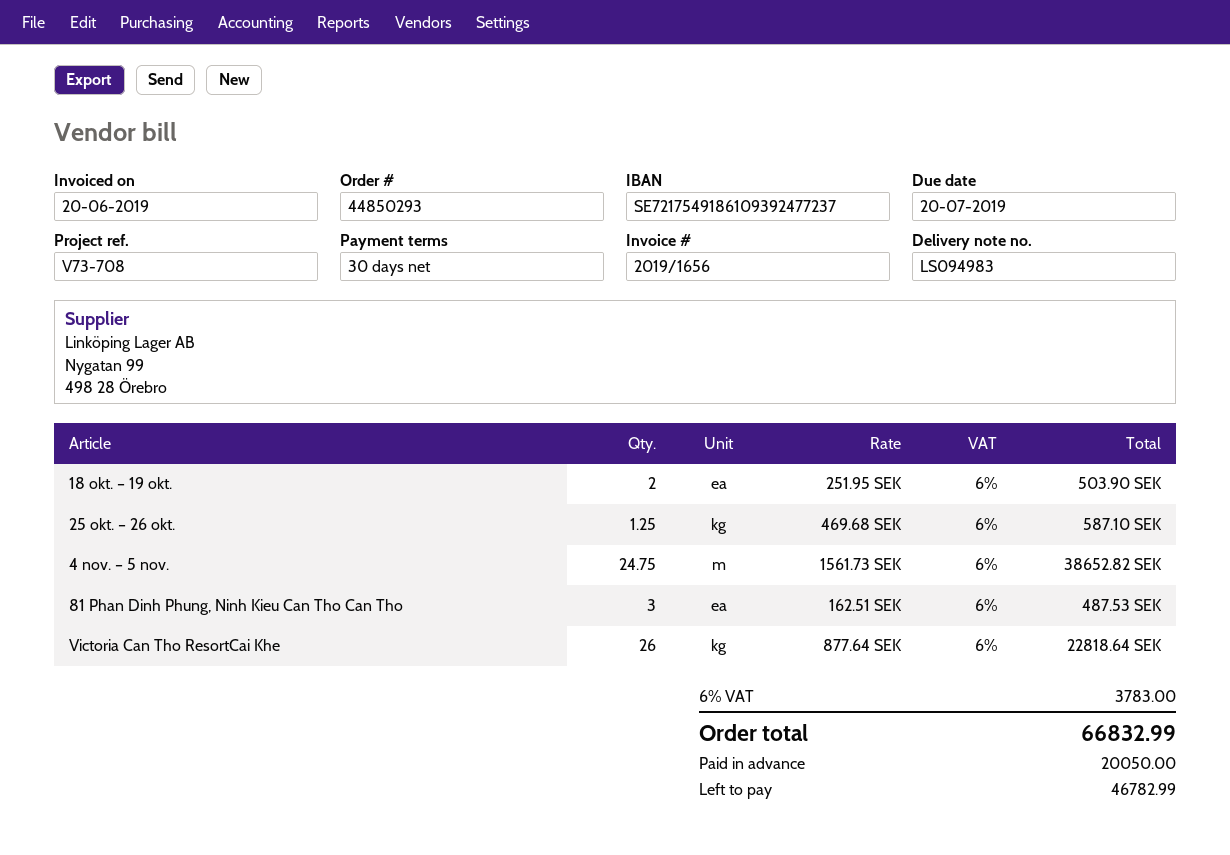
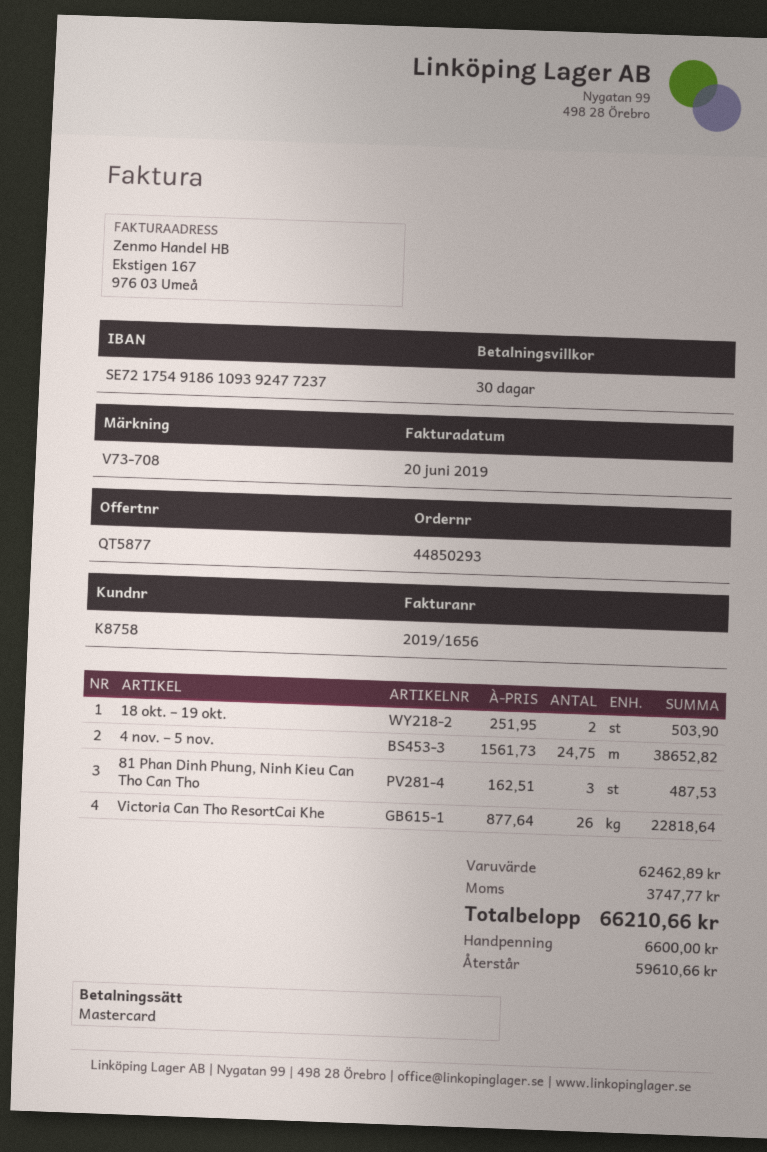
25 okt. – 26 okt.: 1.25 x 469.68 = 587.10 -> none
tax: 3783.00 -> 3747.77
total: 66832.99 -> 66210.66
deposit: 20050.00 -> 6600.00
balance: 46782.99 -> 59610.66

